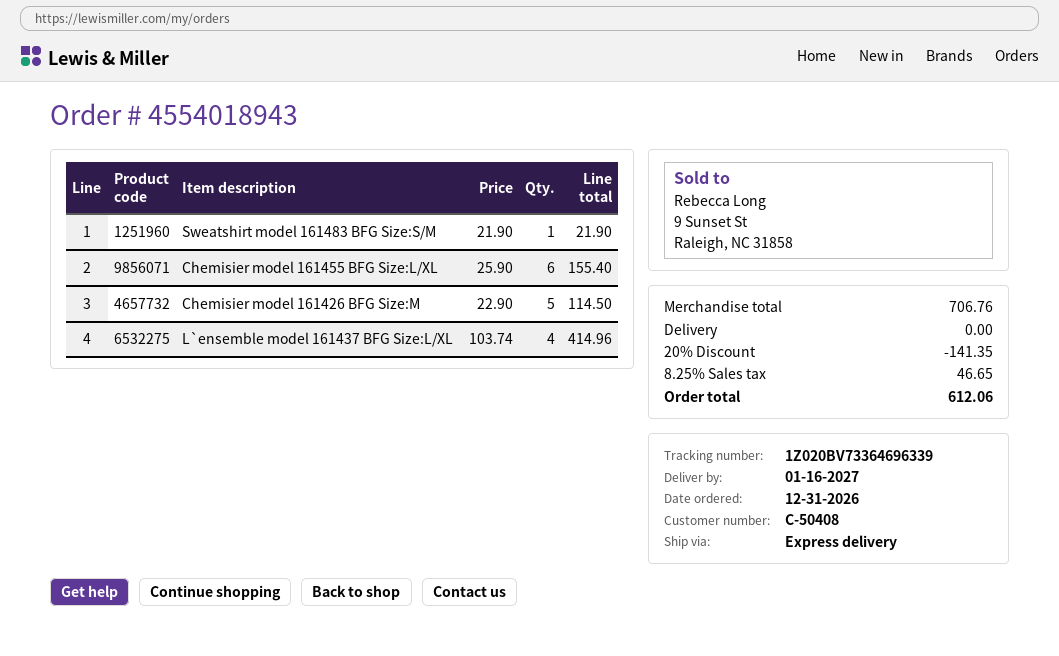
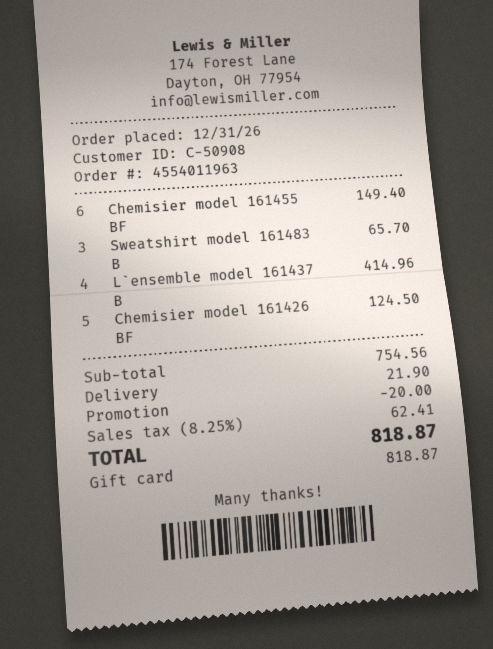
order number: 4554018943 -> 4554011963
customer number: C-50408 -> C-50908
Sweatshirt model 161483 BFG Size:S/M: 1 for 21.90 -> 3 for 65.70
Chemisier model 161455 BFG Size:L/XL: 6 for 155.40 -> 6 for 149.40
Chemisier model 161426 BFG Size:M: 5 for 114.50 -> 5 for 124.50
subtotal: 706.76 -> 754.56
discount: 141.35 -> 20.00
shipping: 0.00 -> 21.90
tax: 8.25% = 46.65 -> 8.25% = 62.41
total: 612.06 -> 818.87

